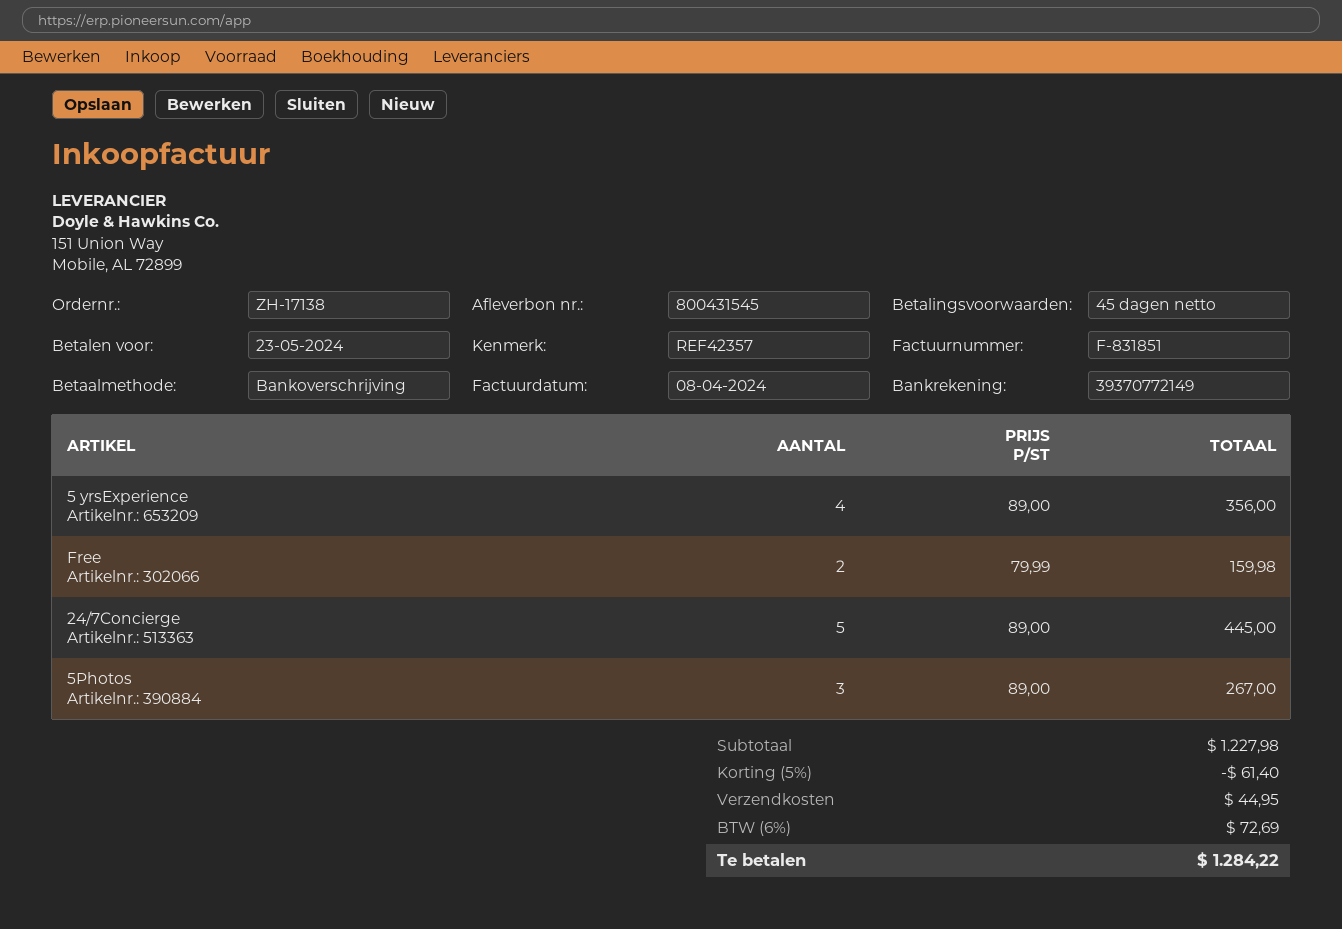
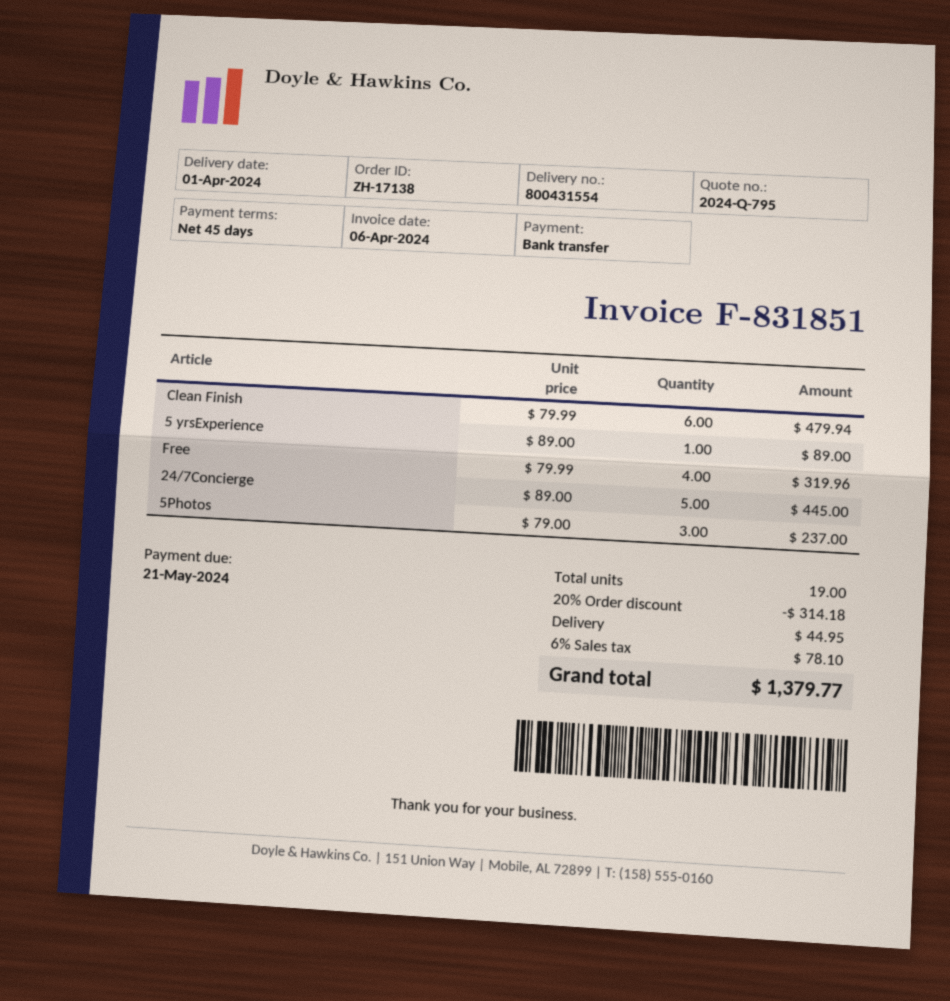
delivery note number: 800431545 -> 800431554
invoice date: 2024-04-08 -> 2024-04-06
due date: 2024-05-23 -> 2024-05-21
5 yrsExperience: 4 x 89.00 = 356.00 -> 1 x 89.00 = 89.00
Free: 2 x 79.99 = 159.98 -> 4 x 79.99 = 319.96
5Photos: 3 x 89.00 = 267.00 -> 3 x 79.00 = 237.00
Clean Finish: none -> 6 x 79.99 = 479.94
discount: 5% = 61.40 -> 20% = 314.18
tax: 6% = 72.69 -> 6% = 78.10
total: 1284.22 -> 1379.77

